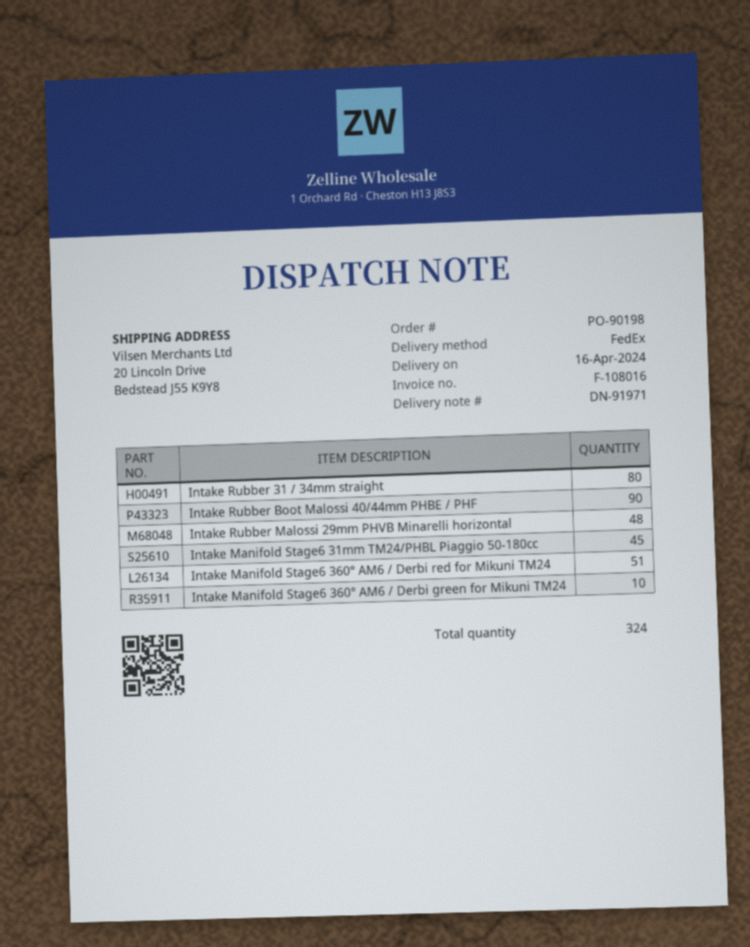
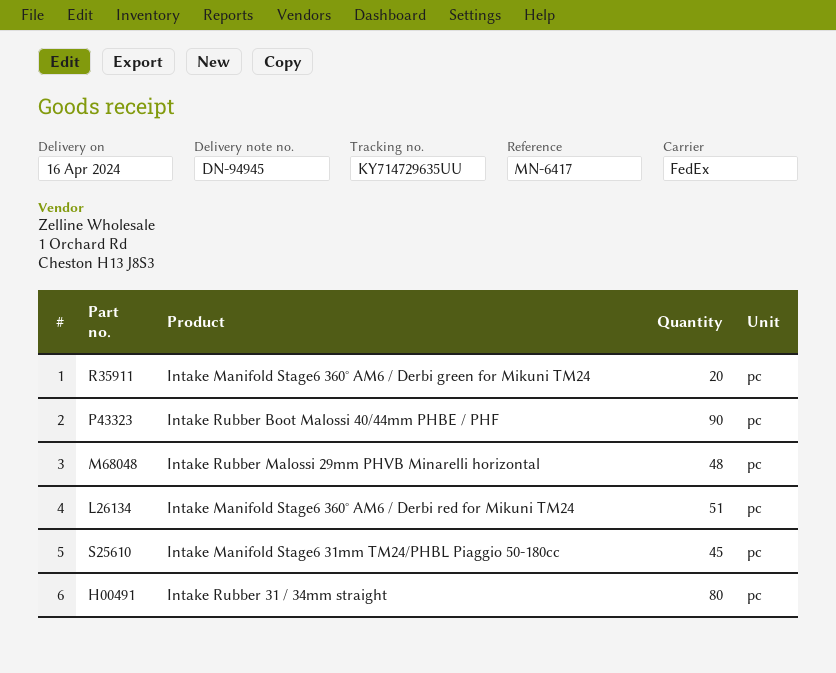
delivery note number: DN-91971 -> DN-94945
Intake Manifold Stage6 360° AM6 / Derbi green for Mikuni TM24: 10 -> 20

